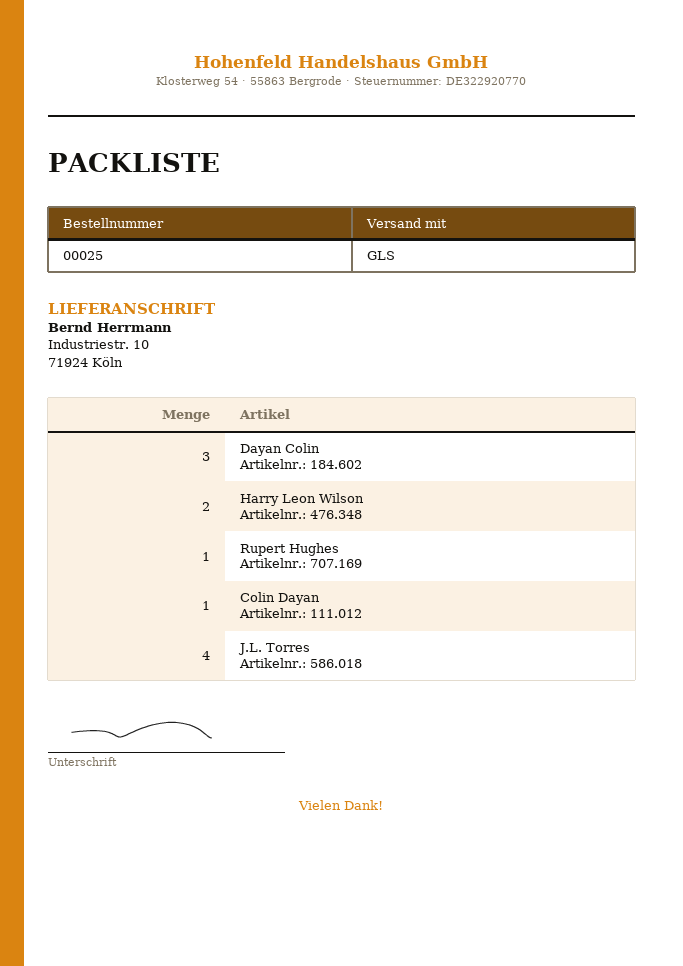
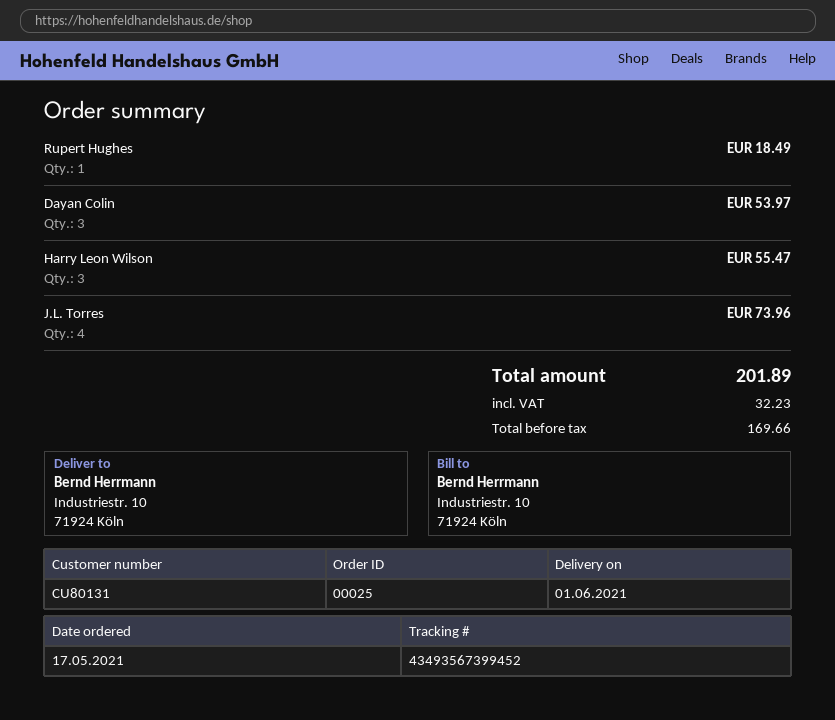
Harry Leon Wilson: 2 -> 3
Colin Dayan: 1 -> none

